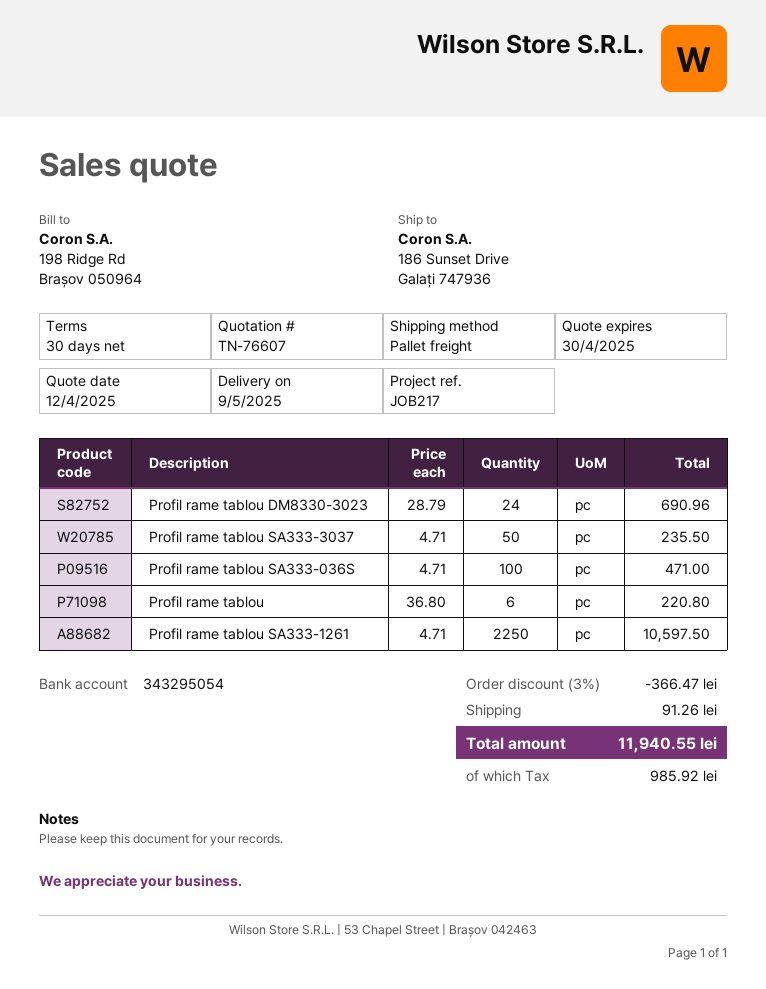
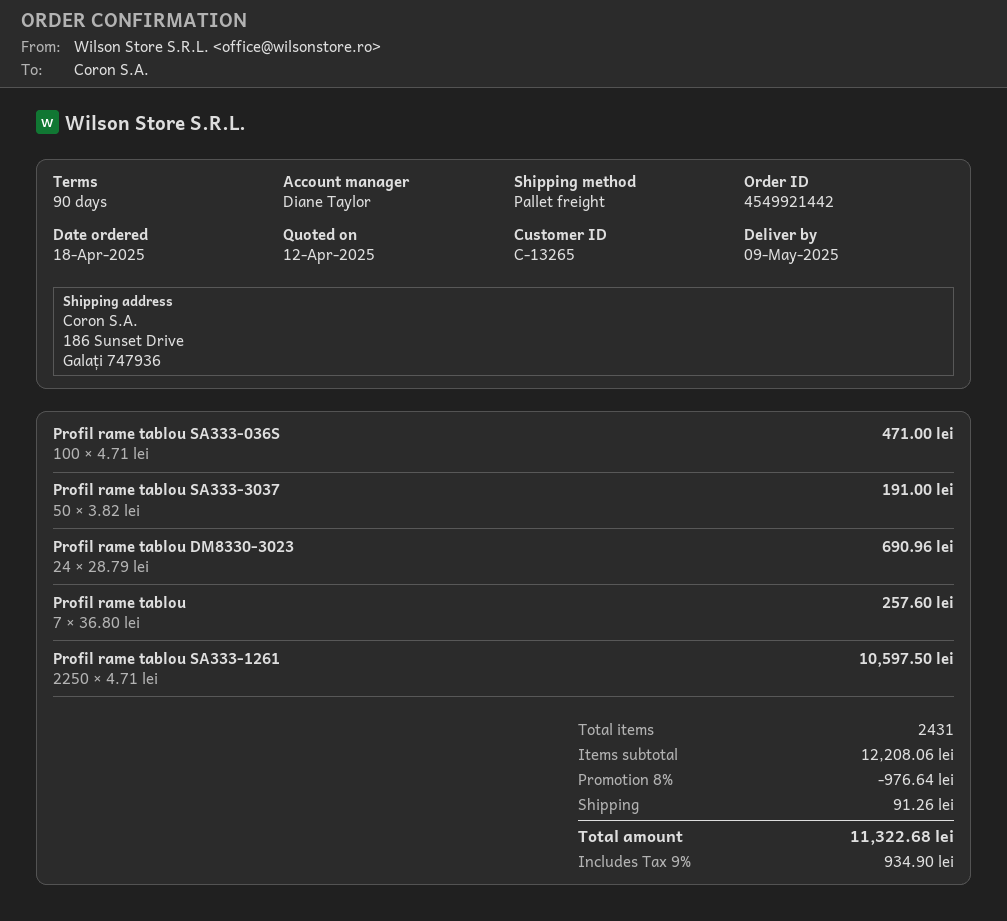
payment terms: 30 days -> 90 days
Profil rame tablou SA333-3037: 50 x 4.71 = 235.50 -> 50 x 3.82 = 191.00
Profil rame tablou: 6 x 36.80 = 220.80 -> 7 x 36.80 = 257.60
discount: 3% = 366.47 -> 8% = 976.64
tax: 985.92 -> 934.90
total: 11940.55 -> 11322.68

